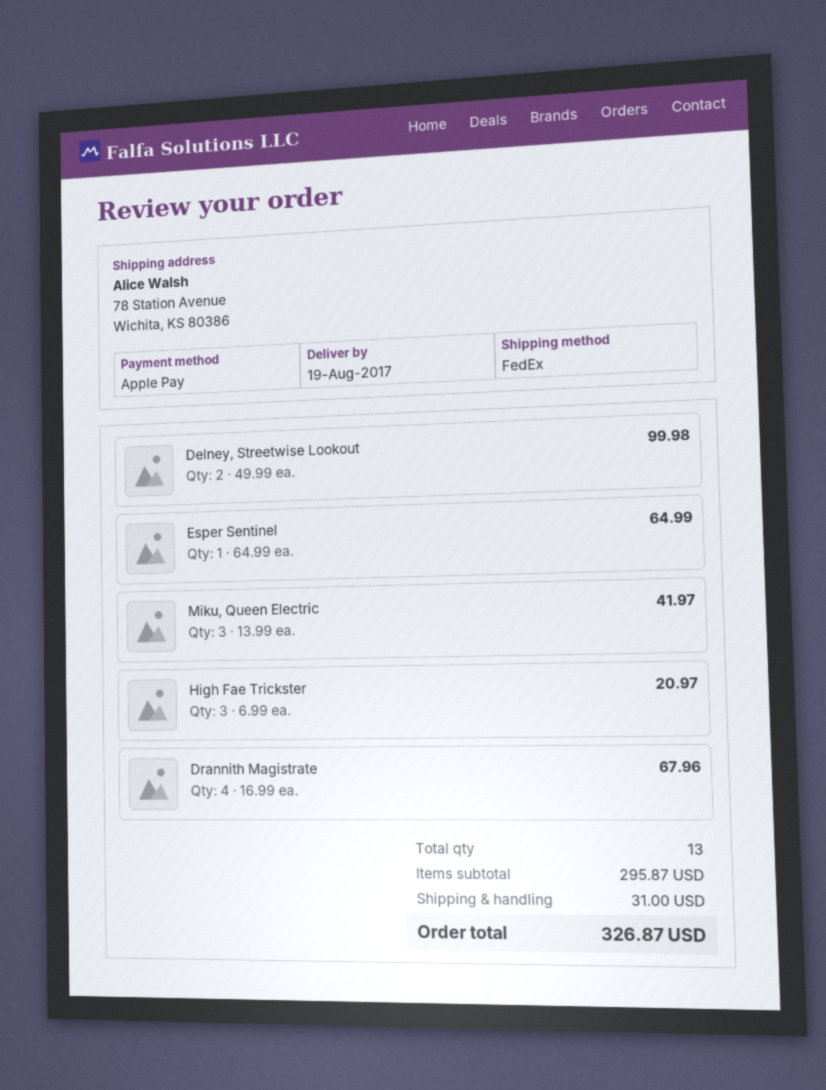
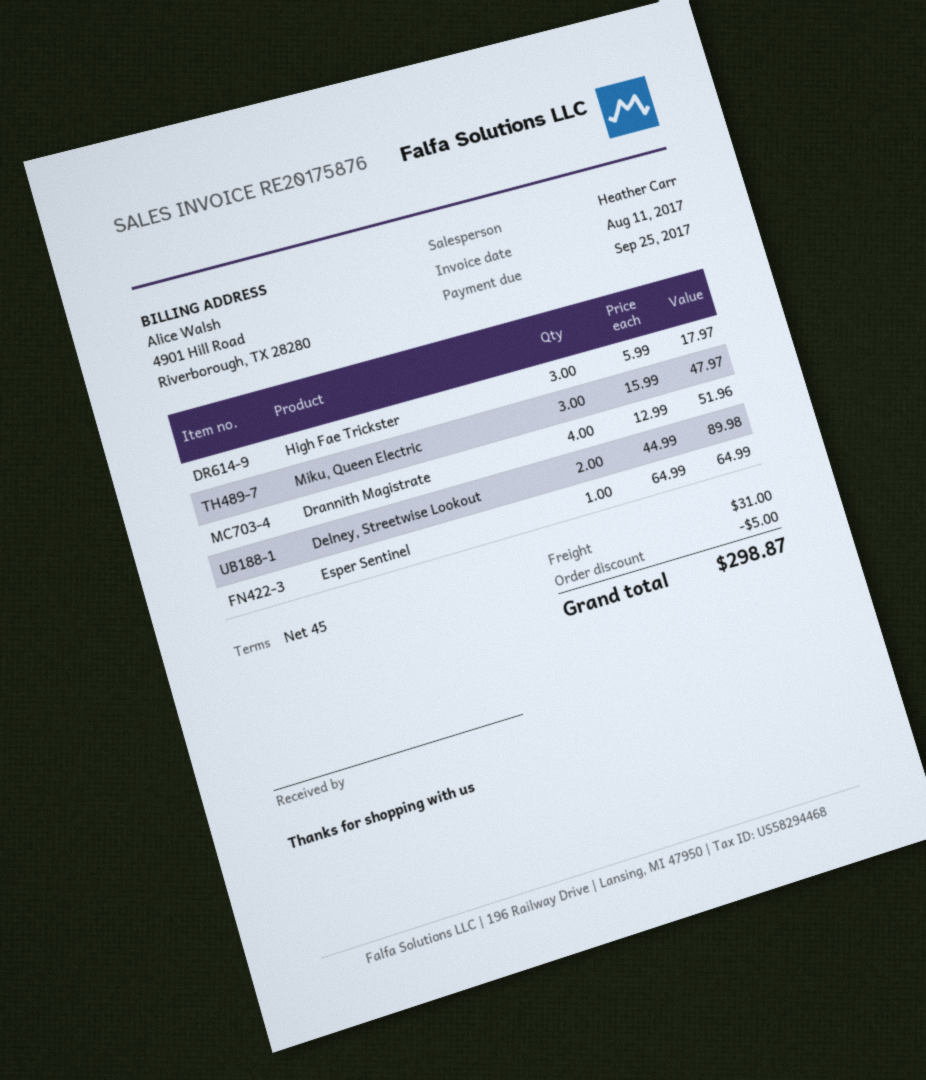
Delney, Streetwise Lookout: 2 x 49.99 = 99.98 -> 2 x 44.99 = 89.98
Miku, Queen Electric: 3 x 13.99 = 41.97 -> 3 x 15.99 = 47.97
High Fae Trickster: 3 x 6.99 = 20.97 -> 3 x 5.99 = 17.97
Drannith Magistrate: 4 x 16.99 = 67.96 -> 4 x 12.99 = 51.96
discount: none -> 5.00
total: 326.87 -> 298.87

